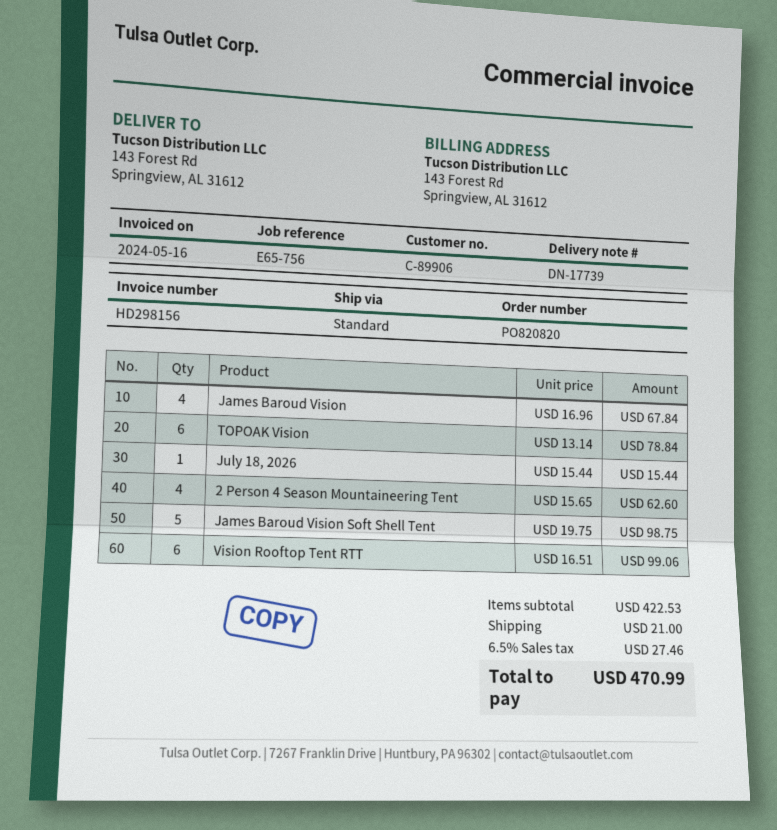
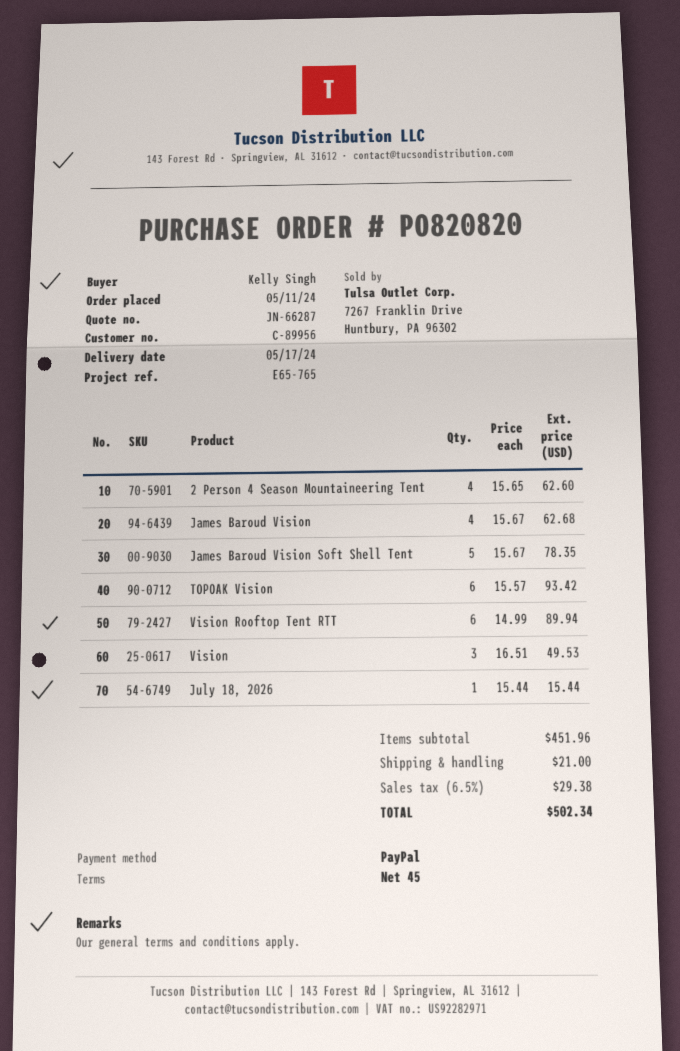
customer number: C-89906 -> C-89956
reference: E65-756 -> E65-765
James Baroud Vision: 4 x 16.96 = 67.84 -> 4 x 15.67 = 62.68
TOPOAK Vision: 6 x 13.14 = 78.84 -> 6 x 15.57 = 93.42
James Baroud Vision Soft Shell Tent: 5 x 19.75 = 98.75 -> 5 x 15.67 = 78.35
Vision Rooftop Tent RTT: 6 x 16.51 = 99.06 -> 6 x 14.99 = 89.94
Vision: none -> 3 x 16.51 = 49.53
subtotal: 422.53 -> 451.96
tax: 6.5% = 27.46 -> 6.5% = 29.38
total: 470.99 -> 502.34

